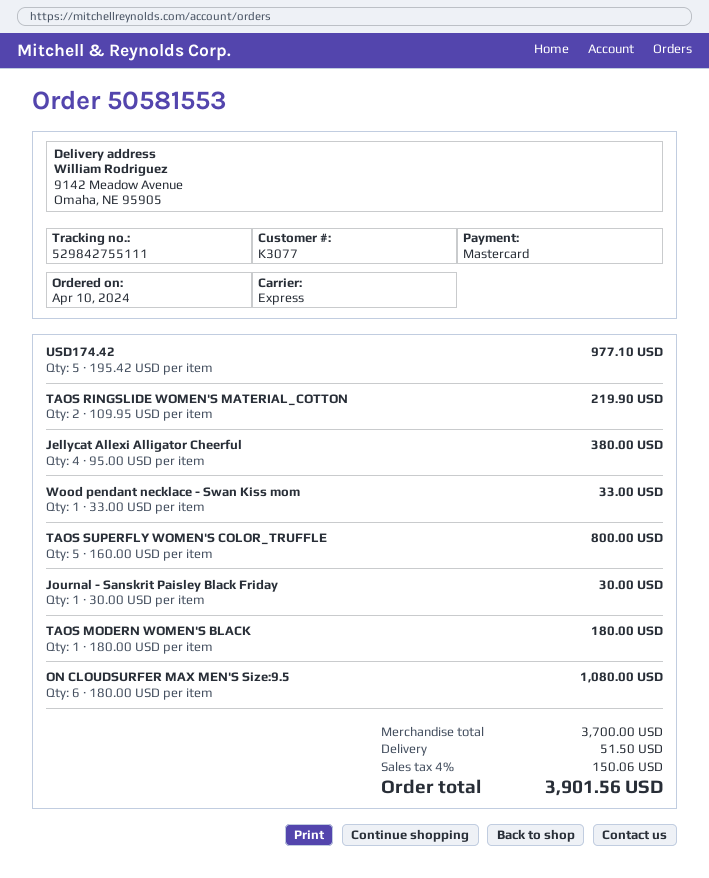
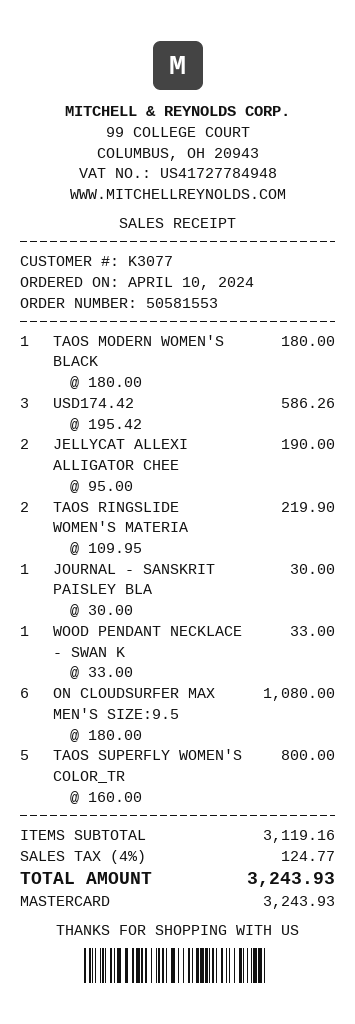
USD174.42: 5 x 195.42 = 977.10 -> 3 x 195.42 = 586.26
Jellycat Allexi Alligator Cheerful: 4 x 95.00 = 380.00 -> 2 x 95.00 = 190.00
subtotal: 3700.00 -> 3119.16
shipping: 51.50 -> none
tax: 4% = 150.06 -> 4% = 124.77
total: 3901.56 -> 3243.93

